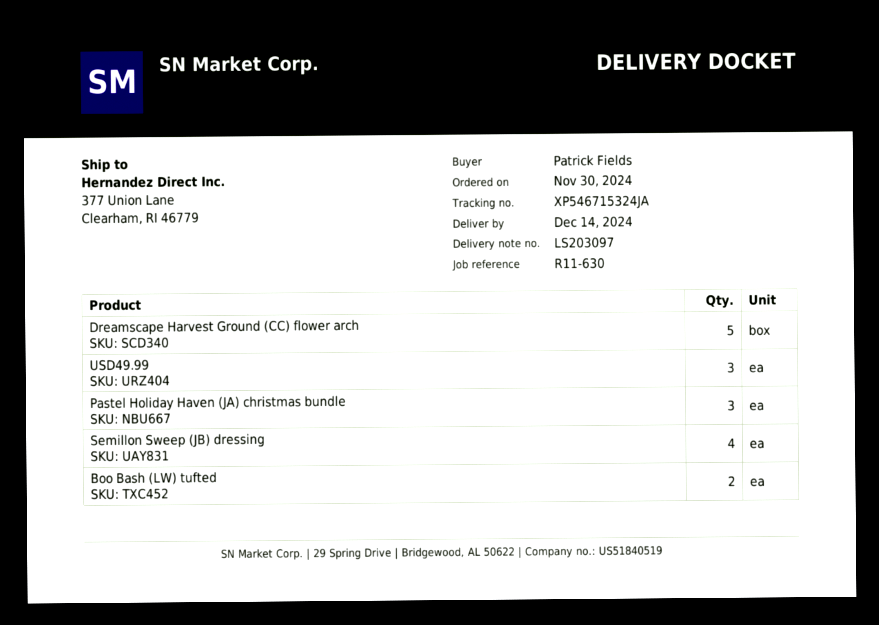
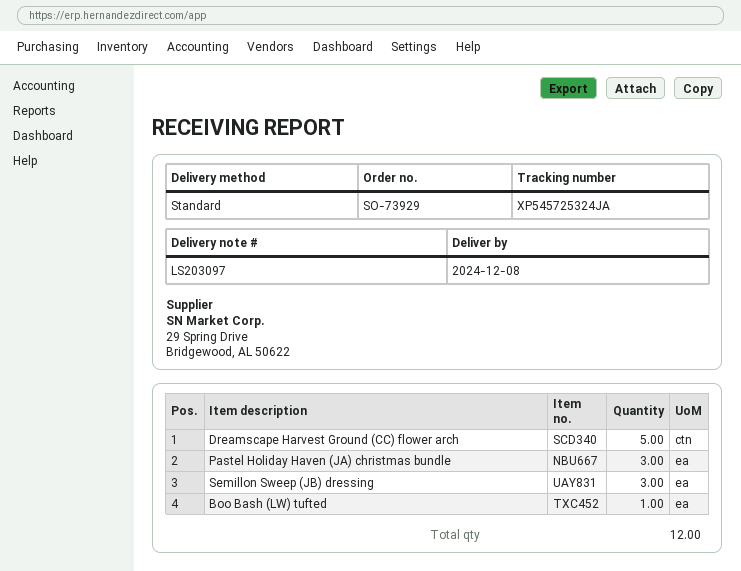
delivery date: 2024-12-14 -> 2024-12-08
tracking number: XP546715324JA -> XP545725324JA
USD49.99: 3 -> none
Semillon Sweep (JB) dressing: 4 -> 3
Boo Bash (LW) tufted: 2 -> 1

